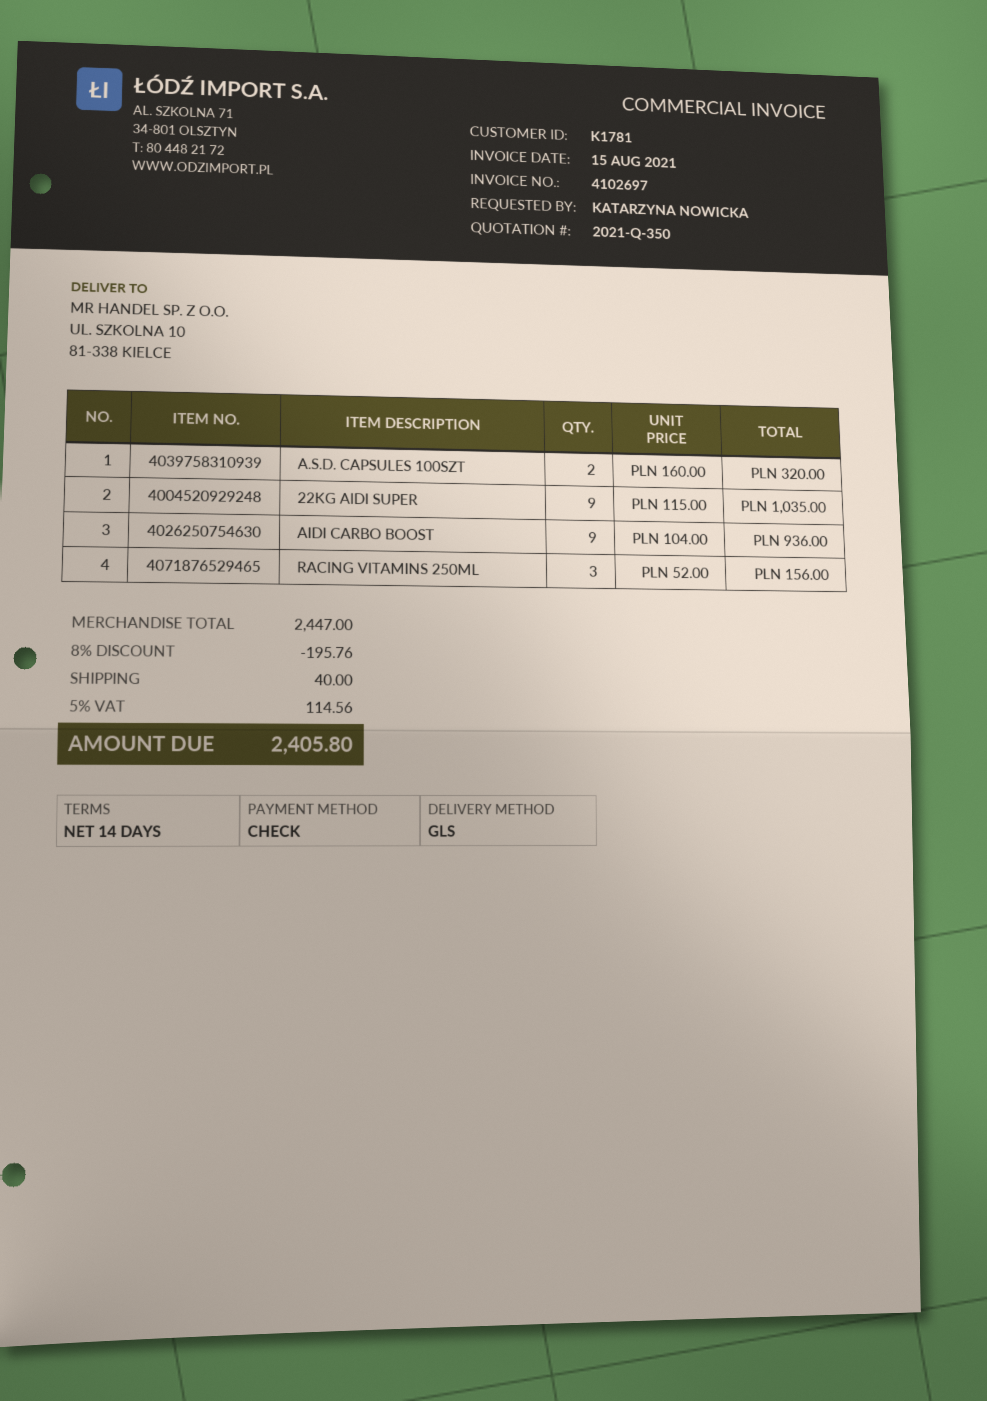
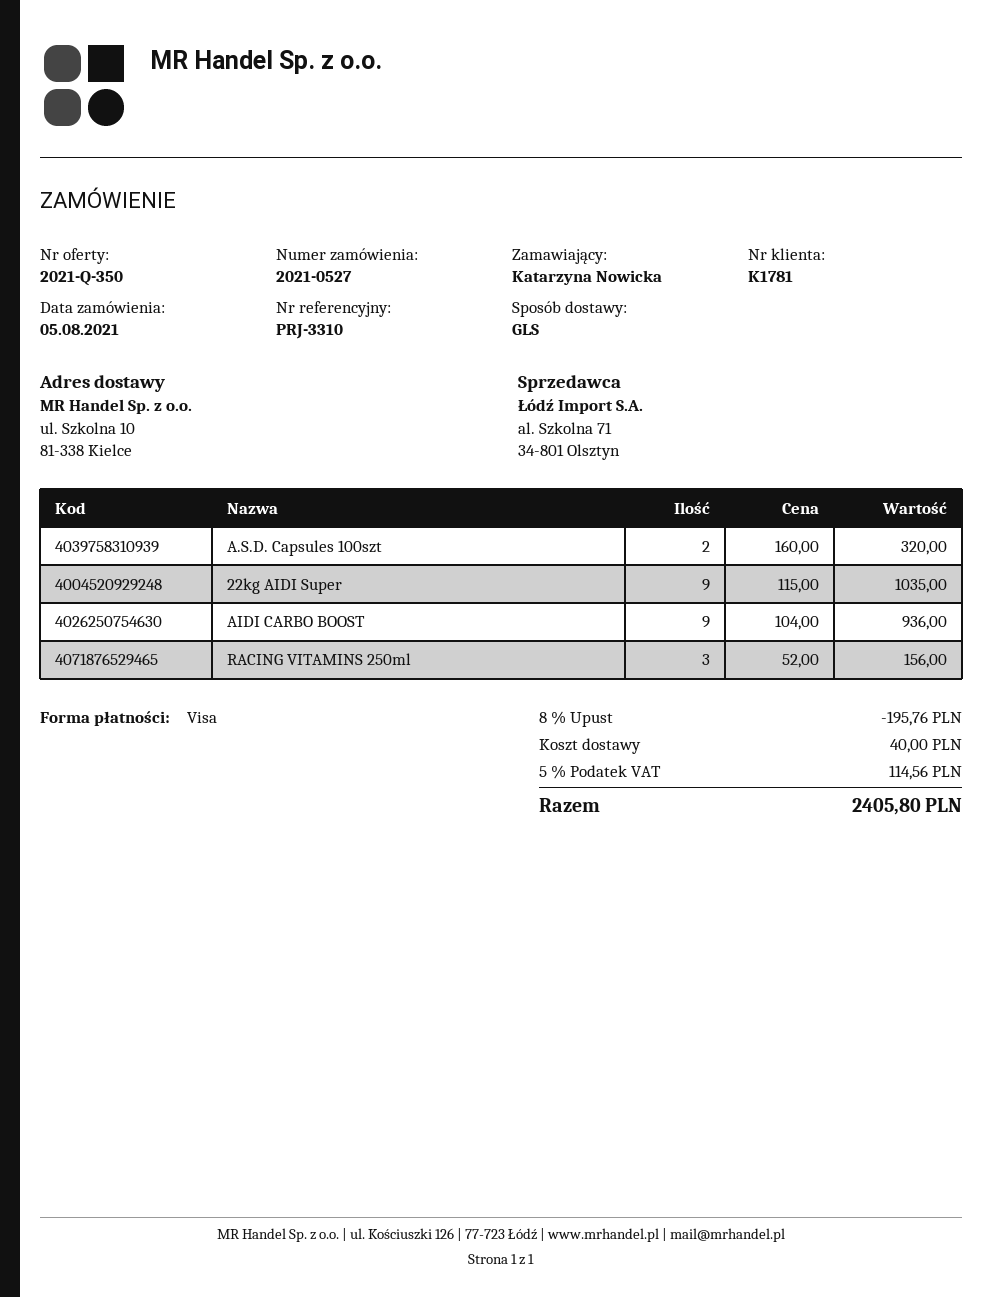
payment method: cheque -> Visa

